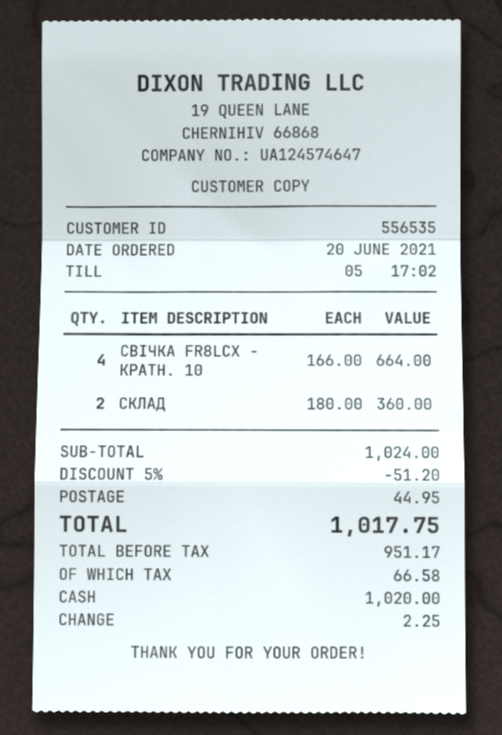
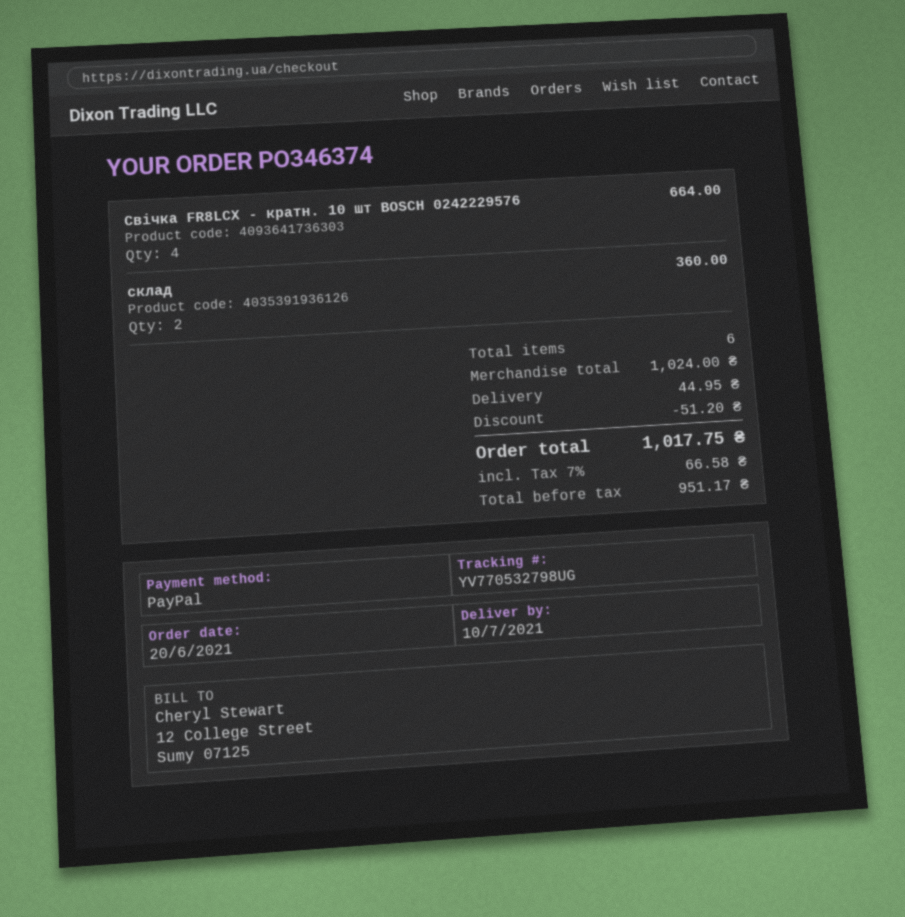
payment method: cash -> PayPal

